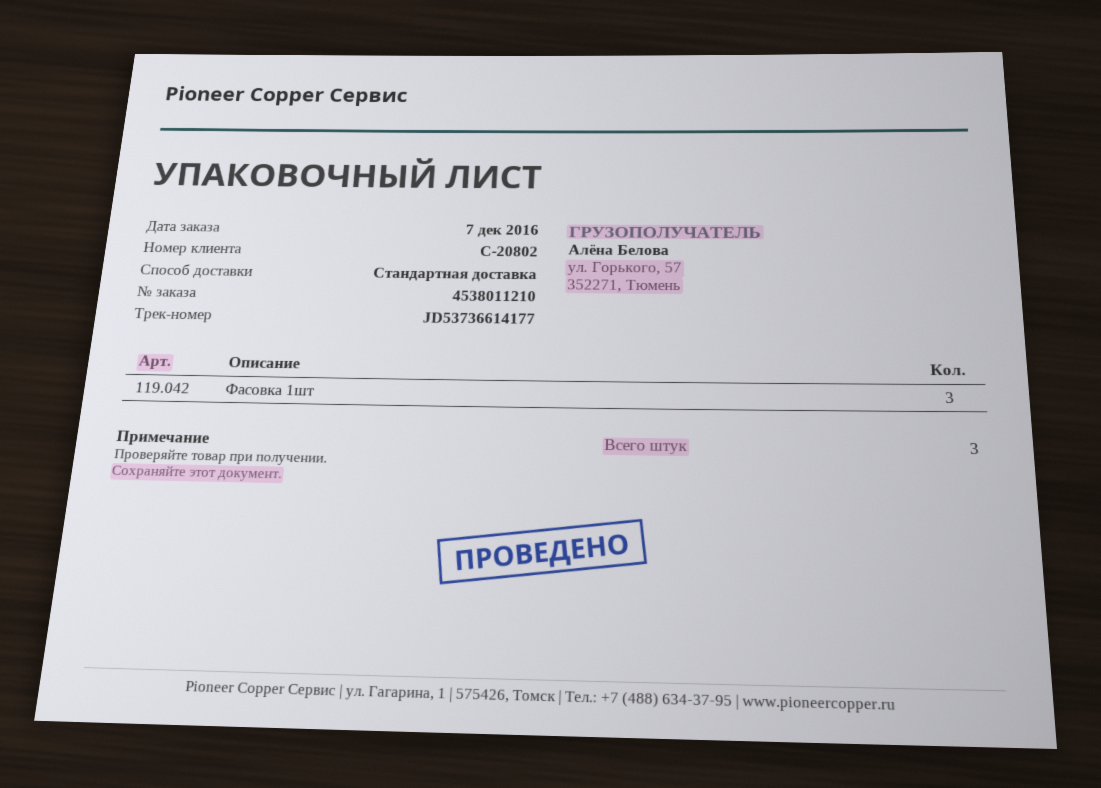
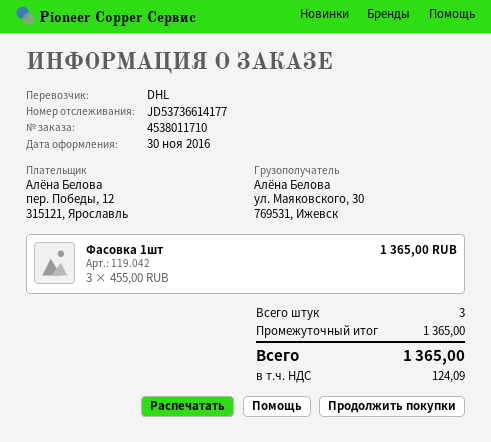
order number: 4538011210 -> 4538011710
order date: 2016-12-07 -> 2016-11-30
shipping method: standard -> DHL
ship to: ул. Горького, 57, 352271, Тюмень -> ул. Маяковского, 30, 769531, Ижевск

